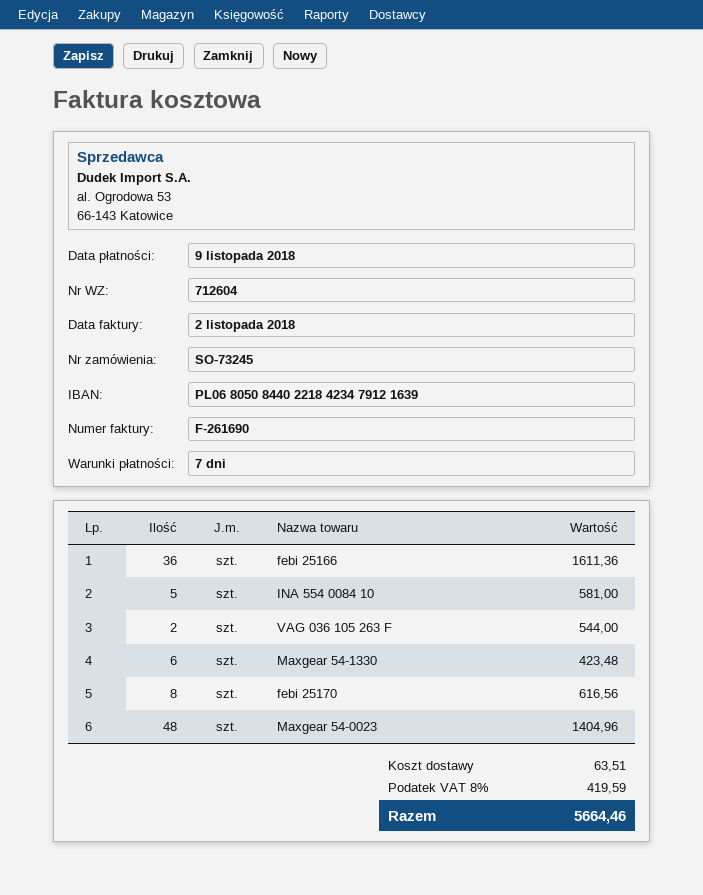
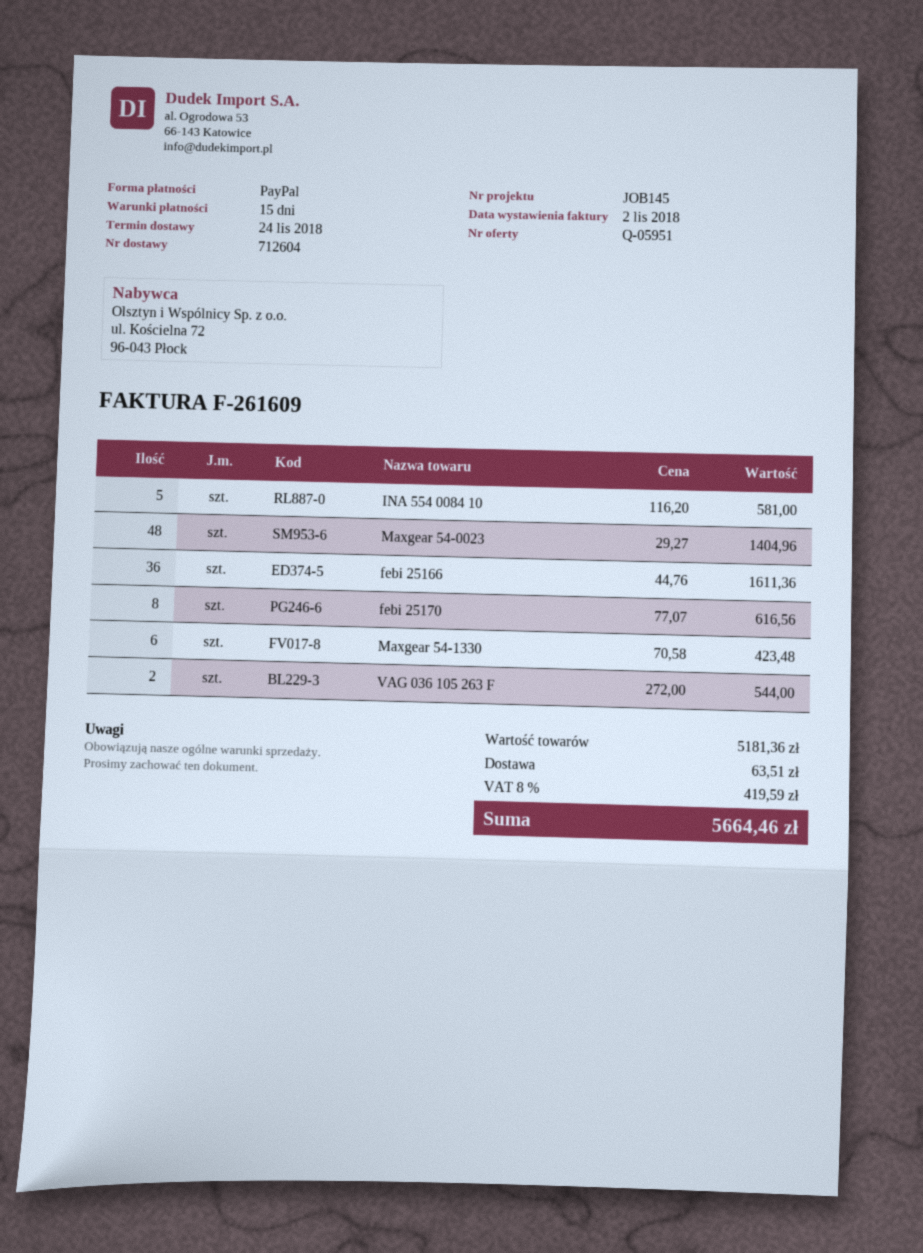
invoice number: F-261690 -> F-261609
payment terms: 7 days -> 15 days

